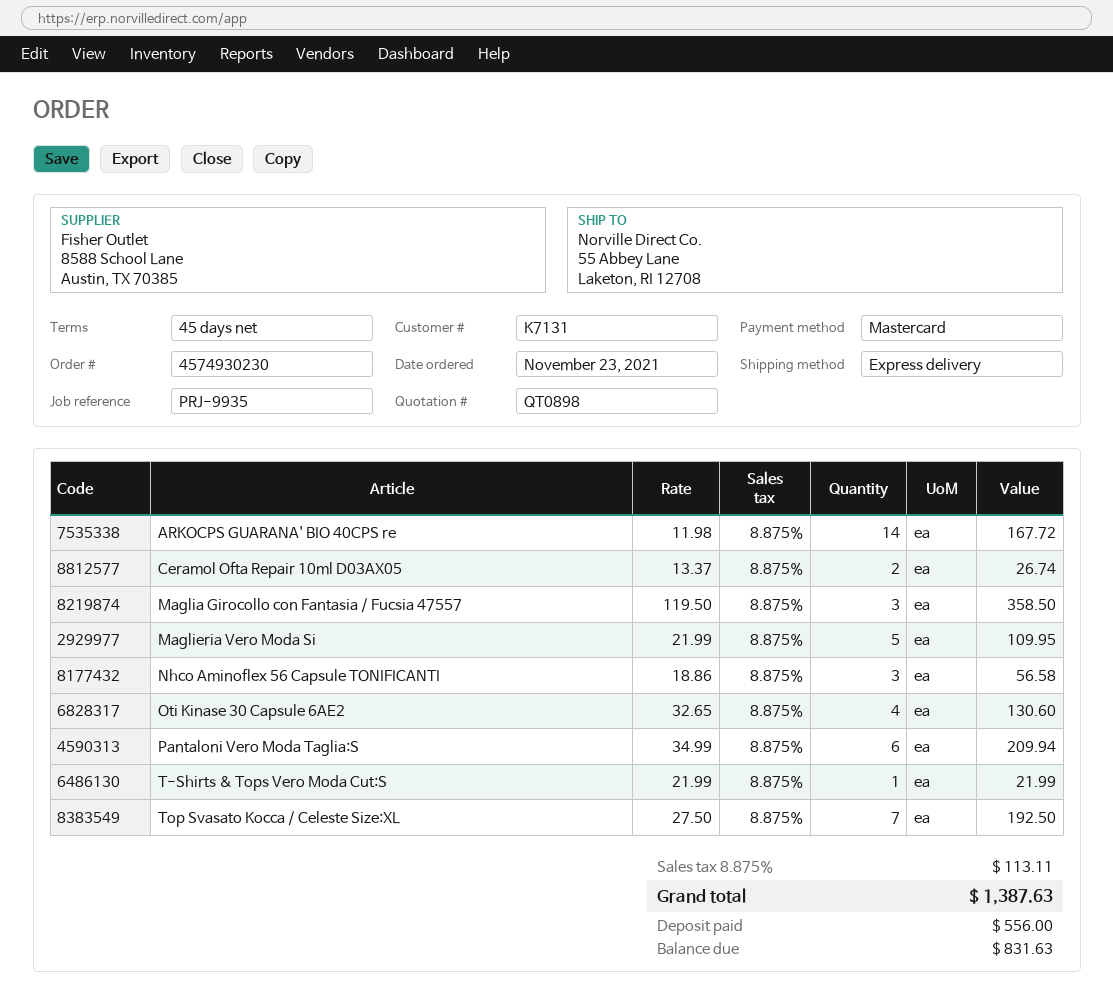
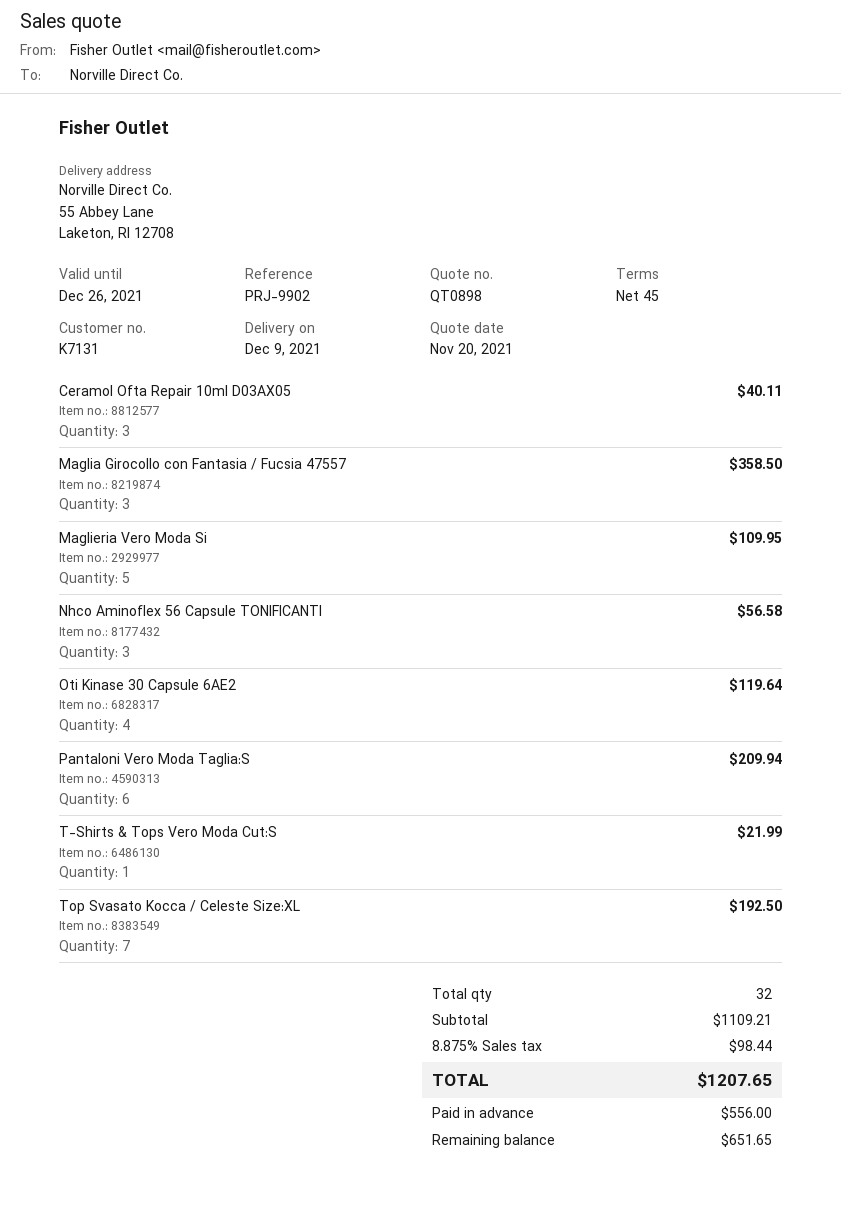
reference: PRJ-9935 -> PRJ-9902
ARKOCPS GUARANA' BIO 40CPS re: 14 for 167.72 -> none
Ceramol Ofta Repair 10ml D03AX05: 2 for 26.74 -> 3 for 40.11
Oti Kinase 30 Capsule 6AE2: 4 for 130.60 -> 4 for 119.64
tax: 8.875% = 113.11 -> 8.875% = 98.44
total: 1387.63 -> 1207.65
balance: 831.63 -> 651.65

